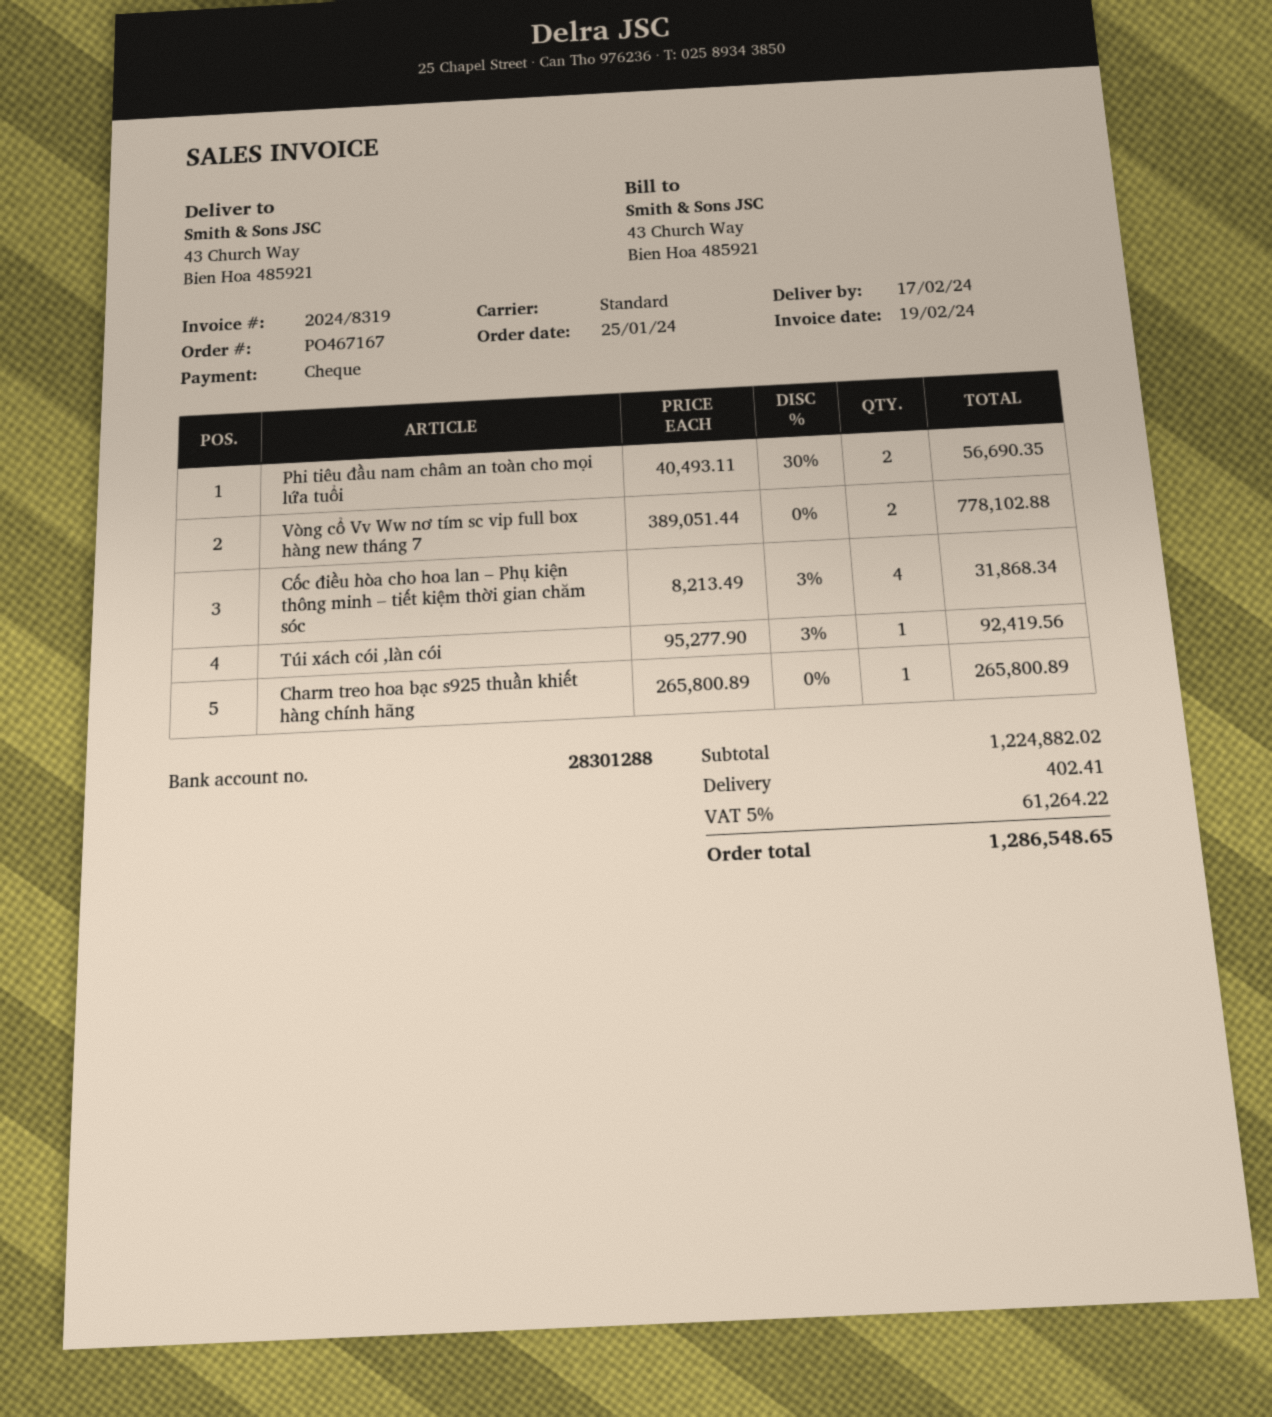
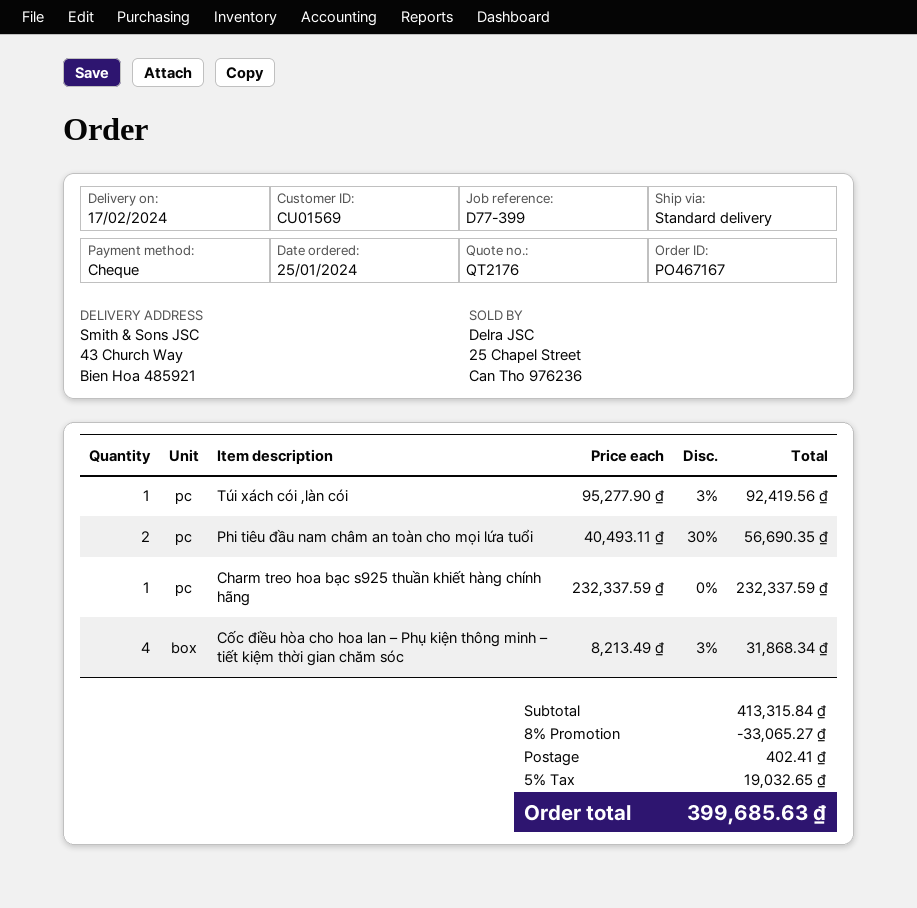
Vòng cổ Vv Ww nơ tím sc vip full box hàng new tháng 7: 2 x 389051.44 = 778102.88 -> none
Charm treo hoa bạc s925 thuần khiết hàng chính hãng: 1 x 265800.89 = 265800.89 -> 1 x 232337.59 = 232337.59
subtotal: 1224882.02 -> 413315.84
discount: none -> 8% = 33065.27
tax: 5% = 61264.22 -> 5% = 19032.65
total: 1286548.65 -> 399685.63

